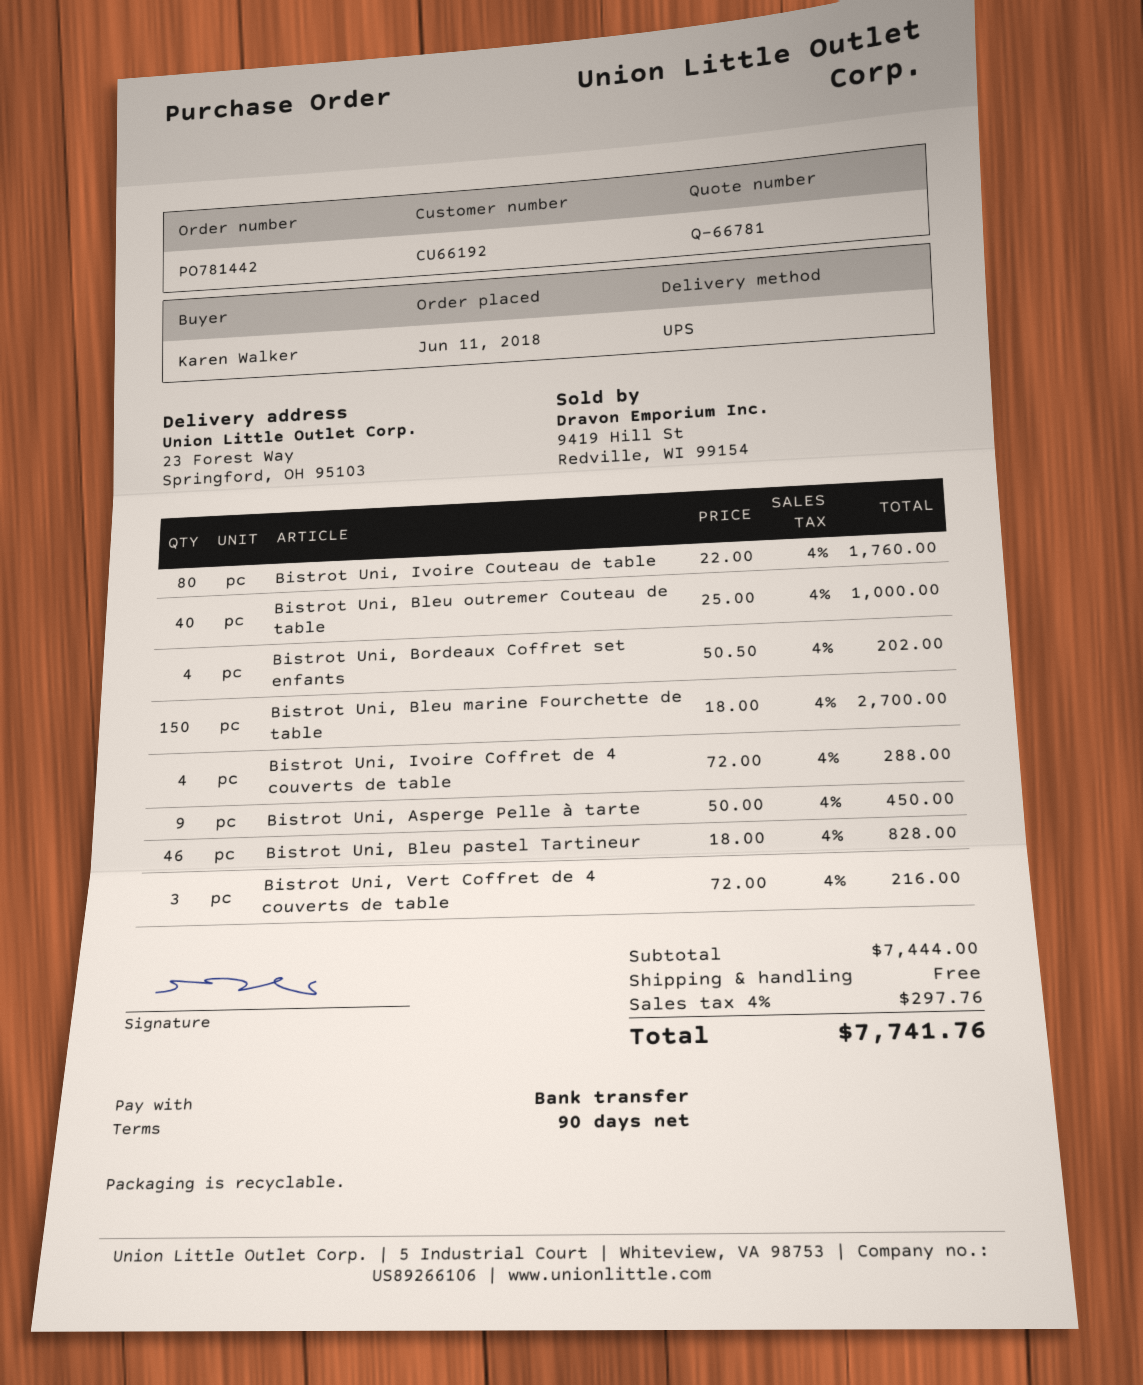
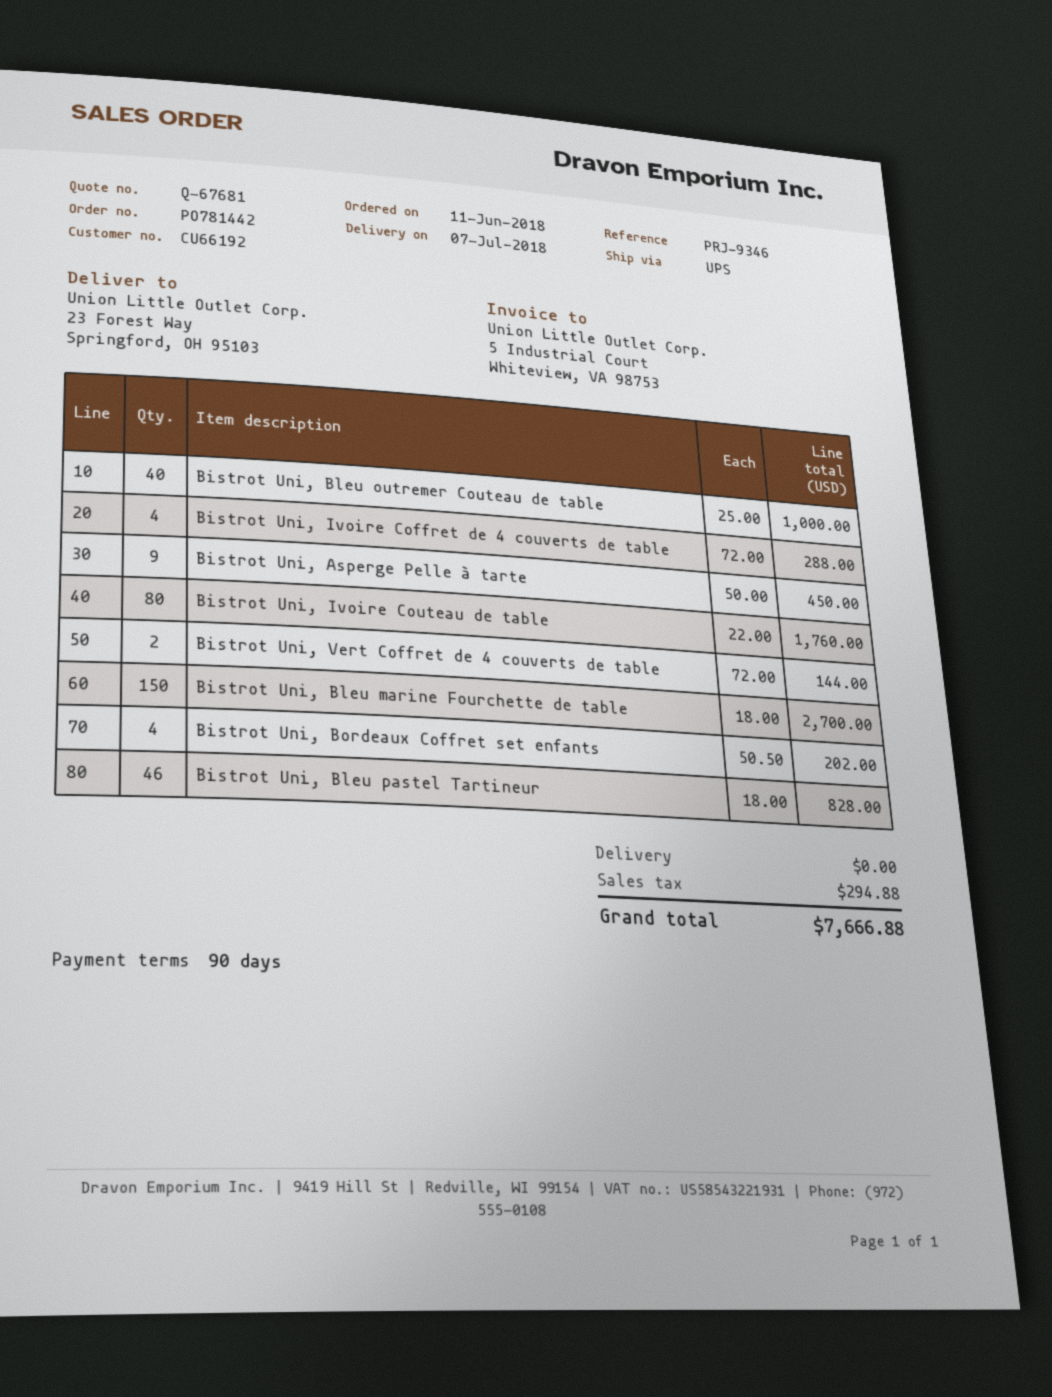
quote number: Q-66781 -> Q-67681
Bistrot Uni, Vert Coffret de 4 couverts de table: 3 x 72.00 = 216.00 -> 2 x 72.00 = 144.00
tax: 297.76 -> 294.88
total: 7741.76 -> 7666.88

